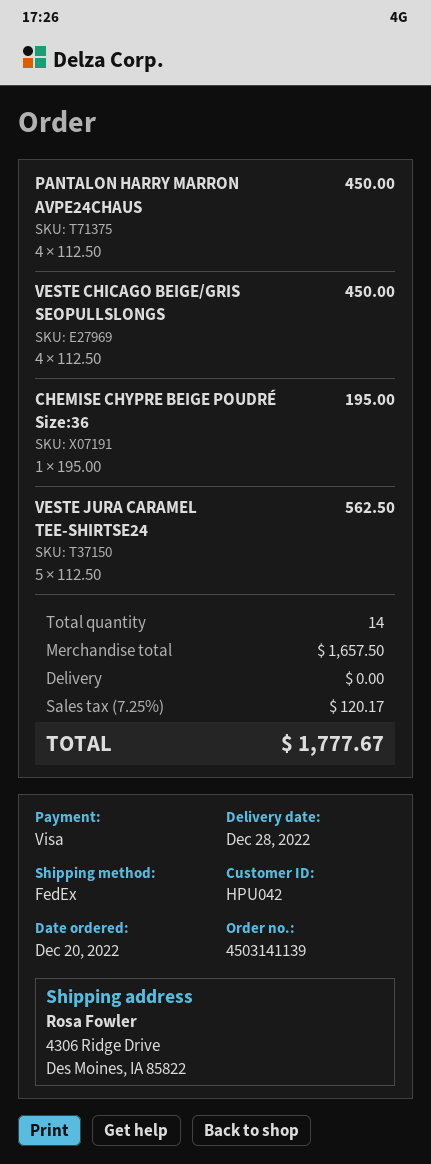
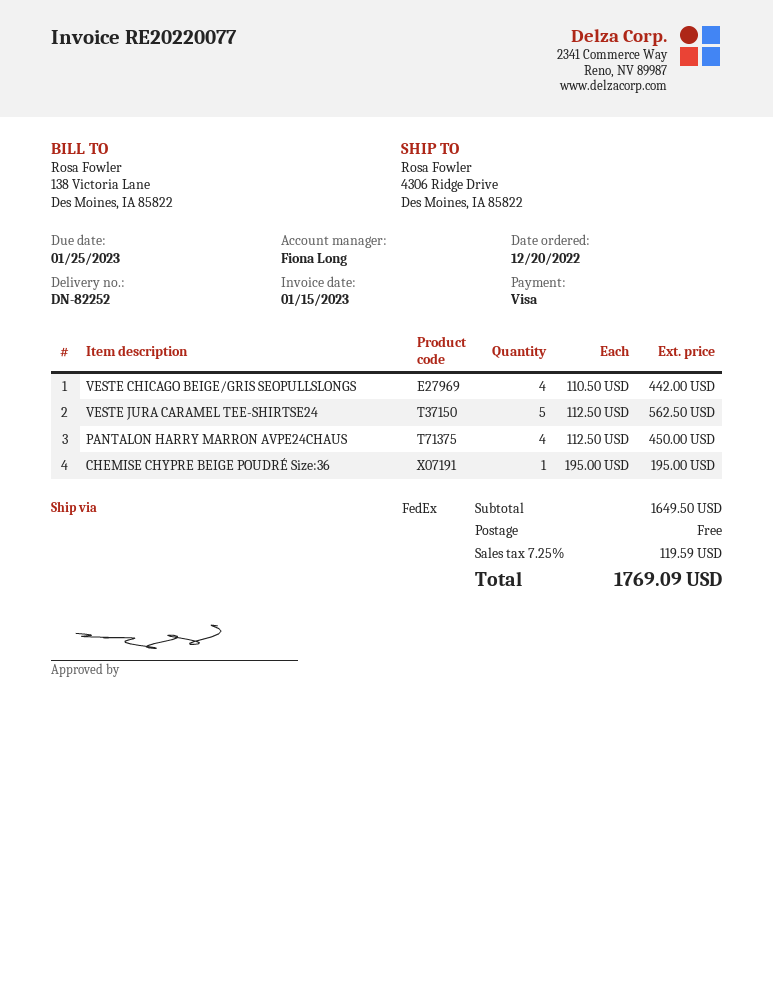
VESTE CHICAGO BEIGE/GRIS SEOPULLSLONGS: 4 x 112.50 = 450.00 -> 4 x 110.50 = 442.00
subtotal: 1657.50 -> 1649.50
tax: 7.25% = 120.17 -> 7.25% = 119.59
total: 1777.67 -> 1769.09

